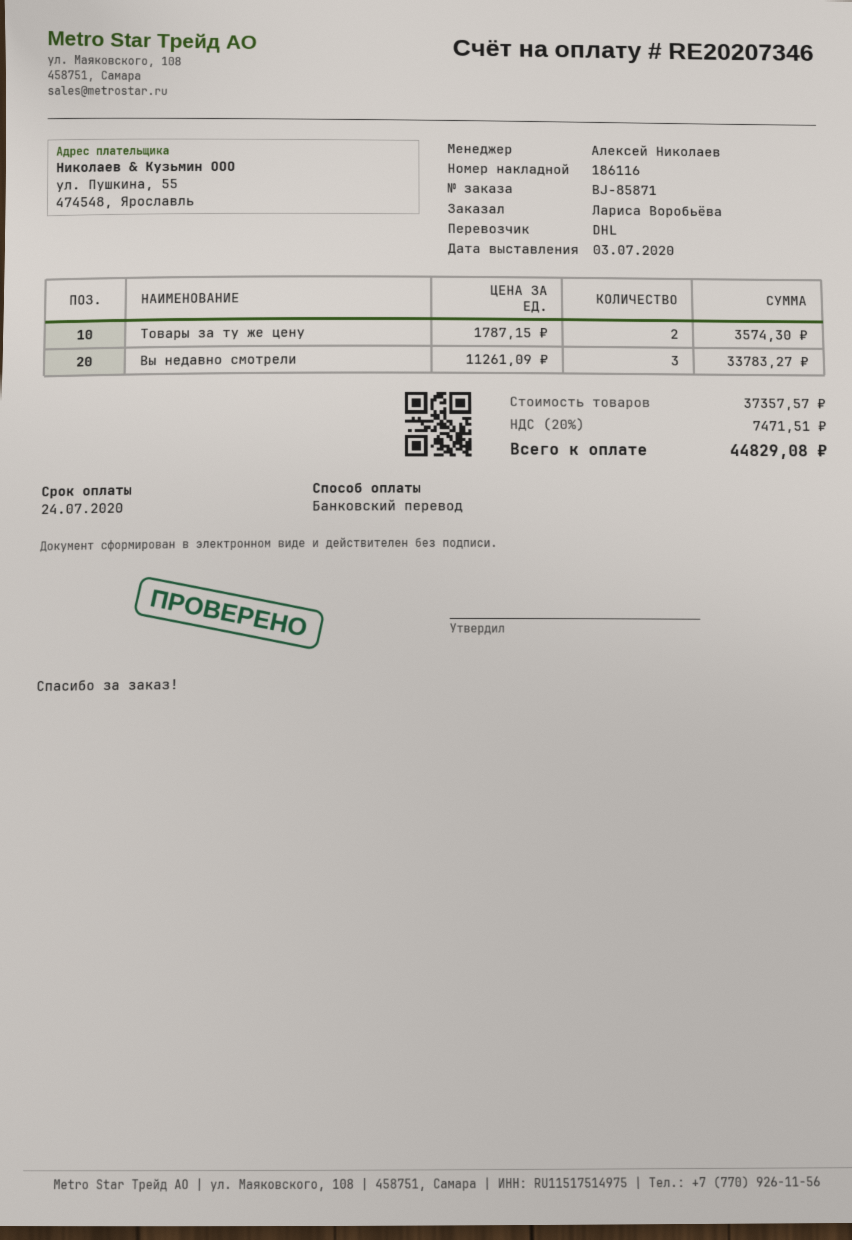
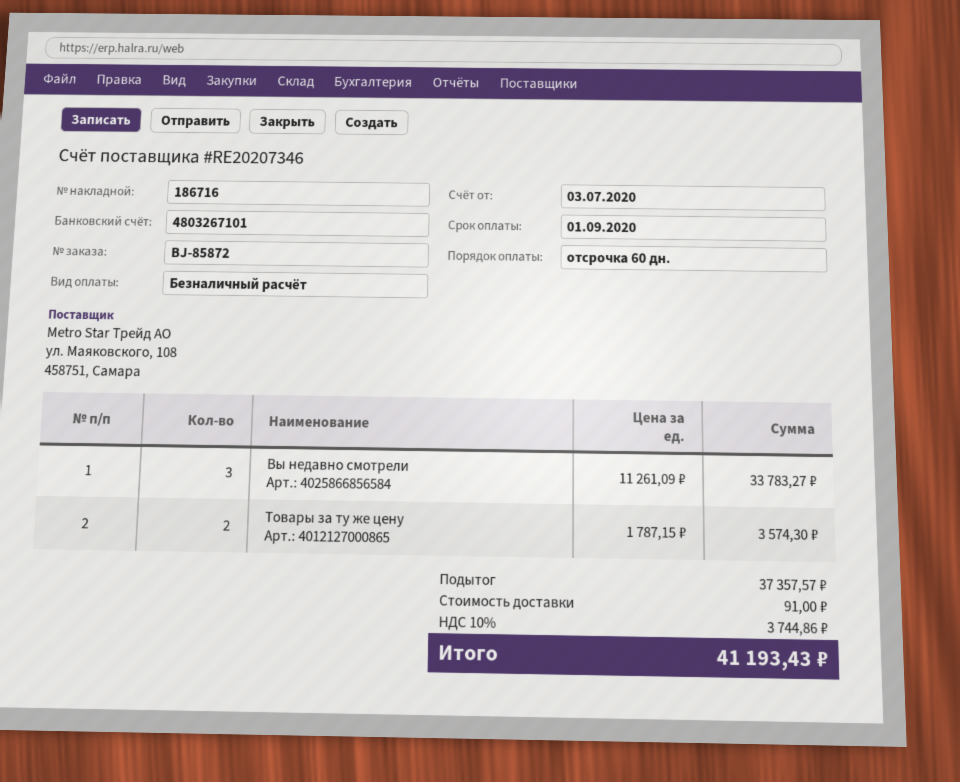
order number: BJ-85871 -> BJ-85872
delivery note number: 186116 -> 186716
due date: 2020-07-24 -> 2020-09-01
shipping: none -> 91.00
tax: 20% = 7471.51 -> 10% = 3744.86
total: 44829.08 -> 41193.43

